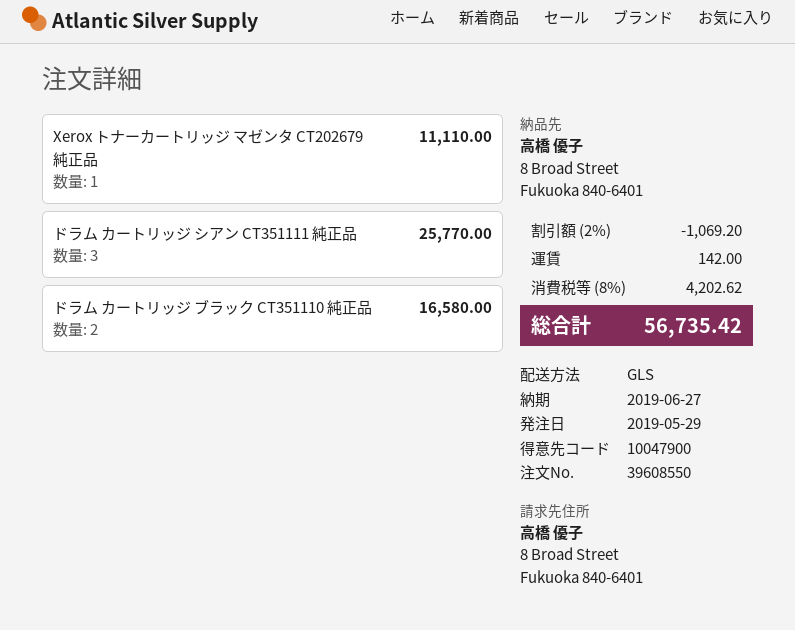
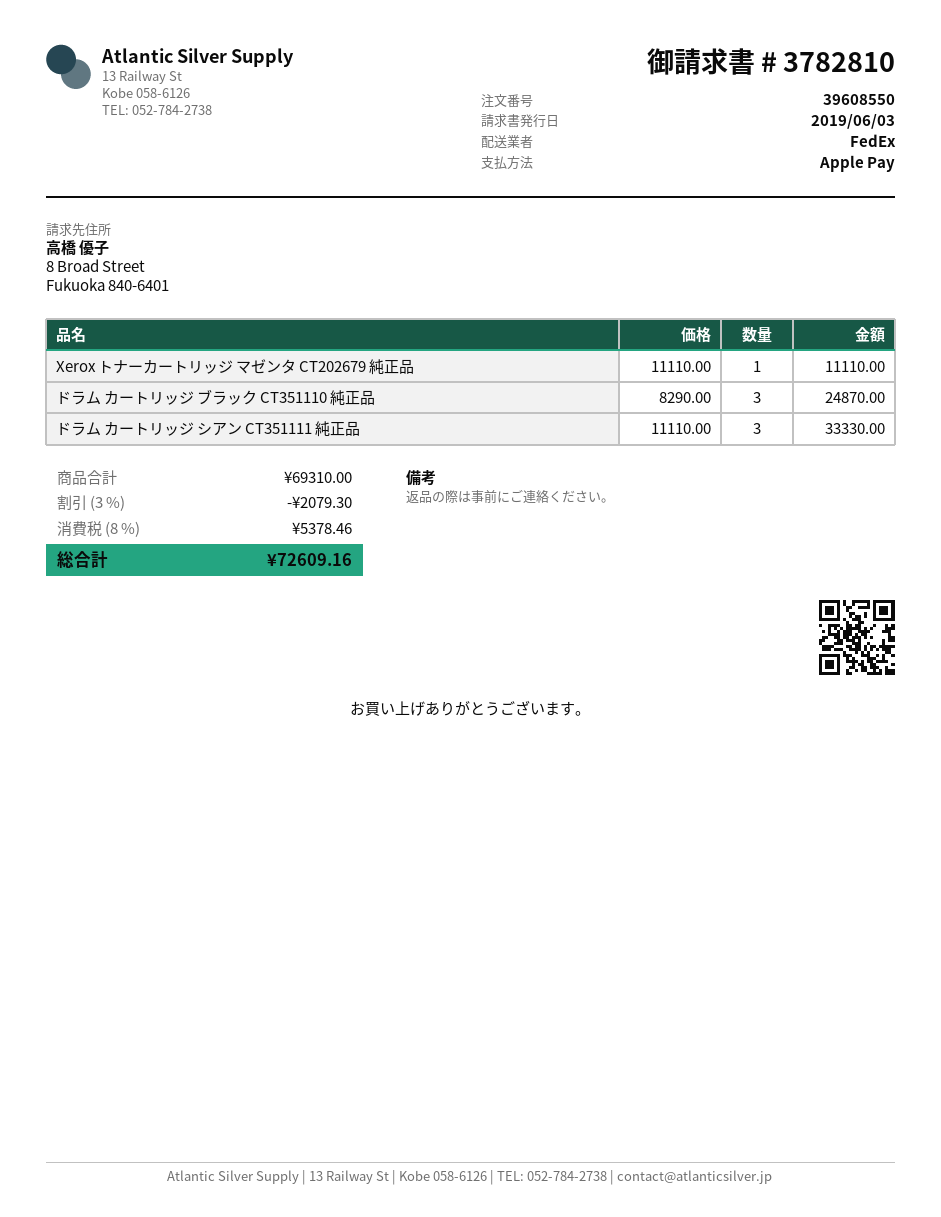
shipping method: GLS -> FedEx
ドラム カートリッジ シアン CT351111 純正品: 3 for 25770.00 -> 3 for 33330.00
ドラム カートリッジ ブラック CT351110 純正品: 2 for 16580.00 -> 3 for 24870.00
discount: 2% = 1069.20 -> 3% = 2079.30
shipping: 142.00 -> none
tax: 8% = 4202.62 -> 8% = 5378.46
total: 56735.42 -> 72609.16

